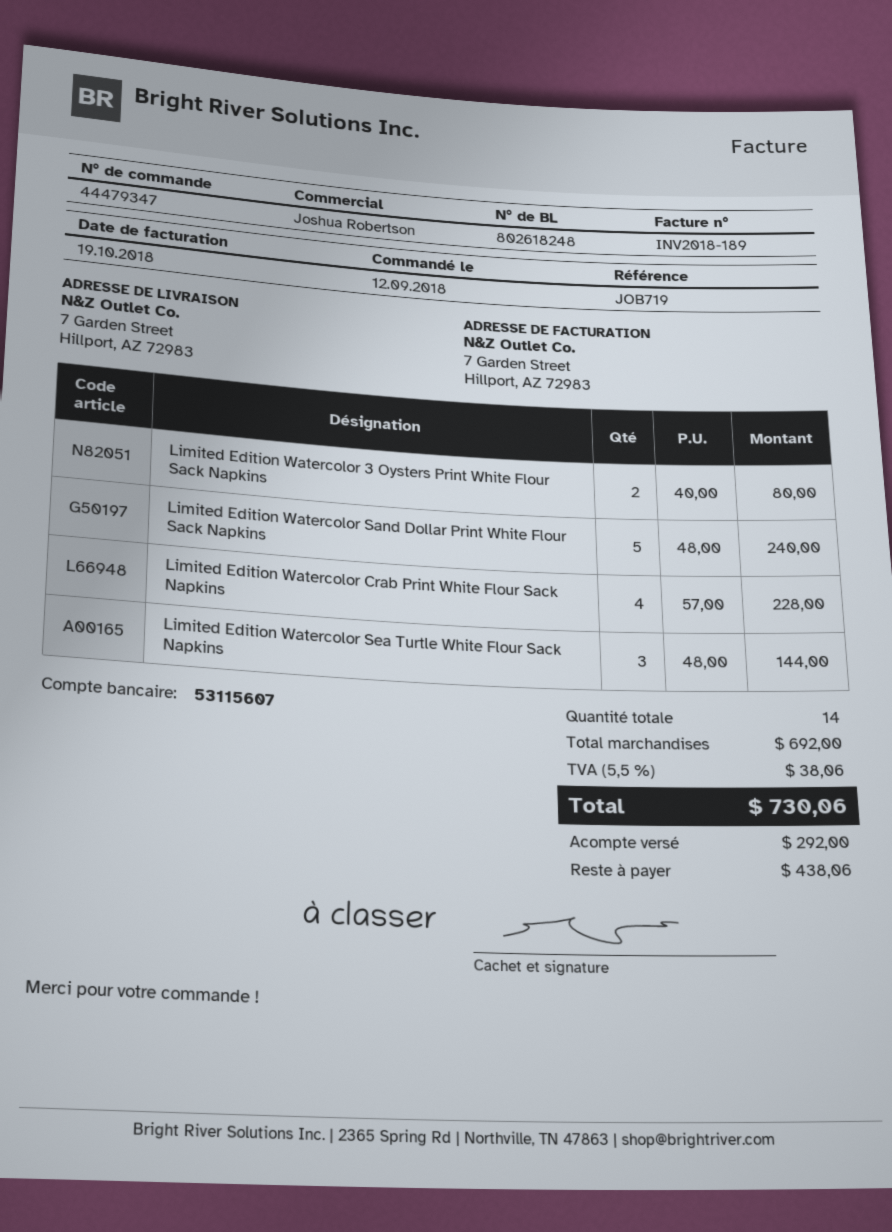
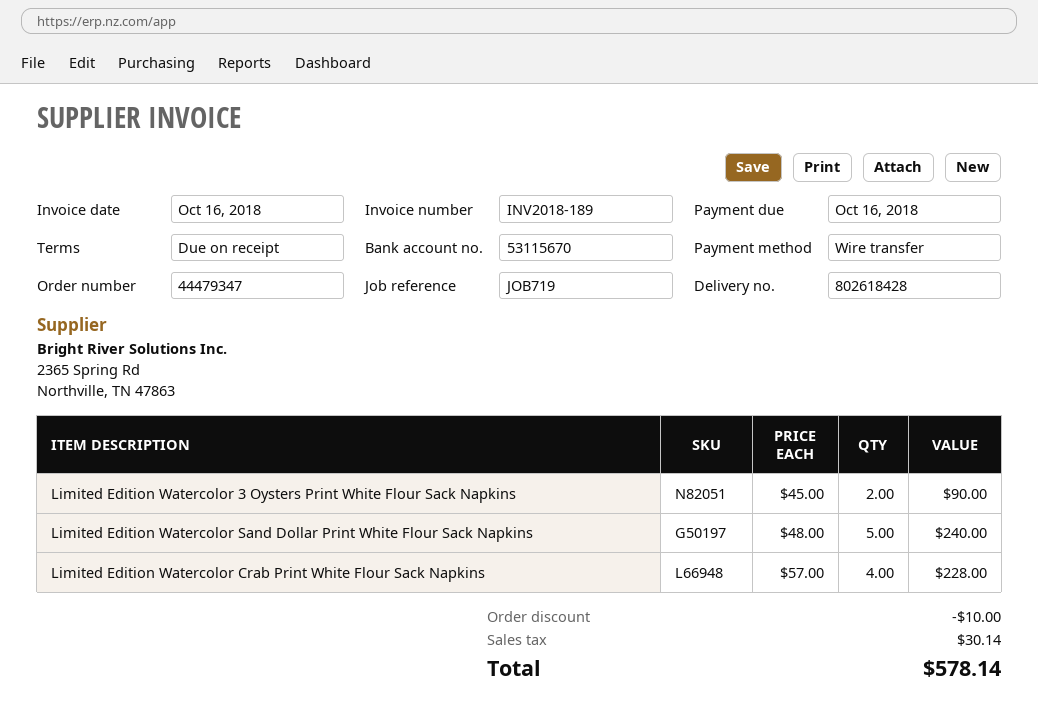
delivery note number: 802618248 -> 802618428
invoice date: 2018-10-19 -> 2018-10-16
bank account: 53115607 -> 53115670
Limited Edition Watercolor 3 Oysters Print White Flour Sack Napkins: 2 x 40.00 = 80.00 -> 2 x 45.00 = 90.00
Limited Edition Watercolor Sea Turtle White Flour Sack Napkins: 3 x 48.00 = 144.00 -> none
discount: none -> 10.00
tax: 38.06 -> 30.14
total: 730.06 -> 578.14

